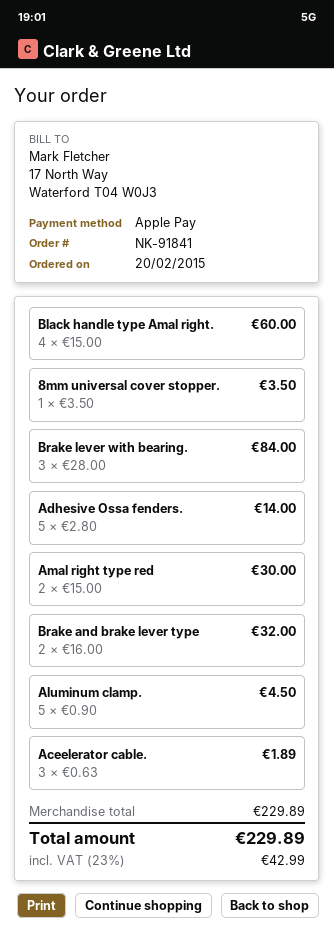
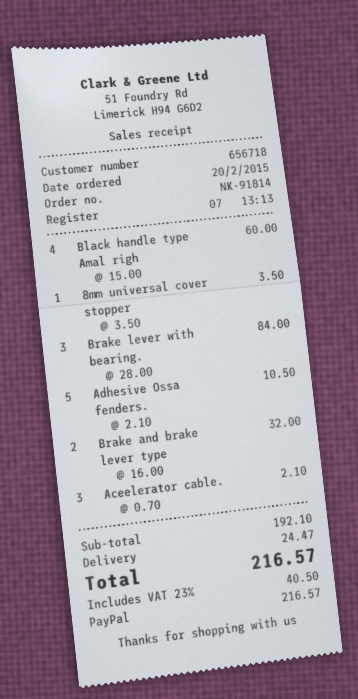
order number: NK-91841 -> NK-91814
payment method: Apple Pay -> PayPal
Adhesive Ossa fenders.: 5 x 2.80 = 14.00 -> 5 x 2.10 = 10.50
Amal right type red: 2 x 15.00 = 30.00 -> none
Aluminum clamp.: 5 x 0.90 = 4.50 -> none
Aceelerator cable.: 3 x 0.63 = 1.89 -> 3 x 0.70 = 2.10
subtotal: 229.89 -> 192.10
shipping: none -> 24.47
tax: 23% = 42.99 -> 23% = 40.50
total: 229.89 -> 216.57

